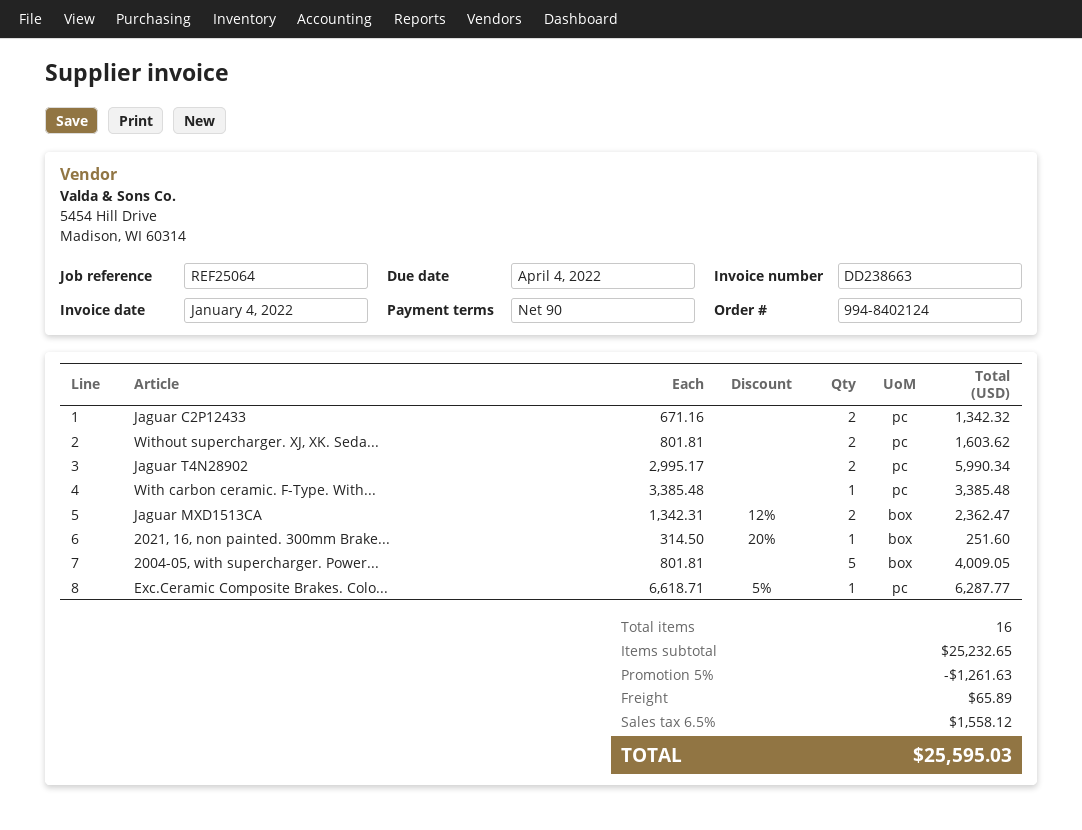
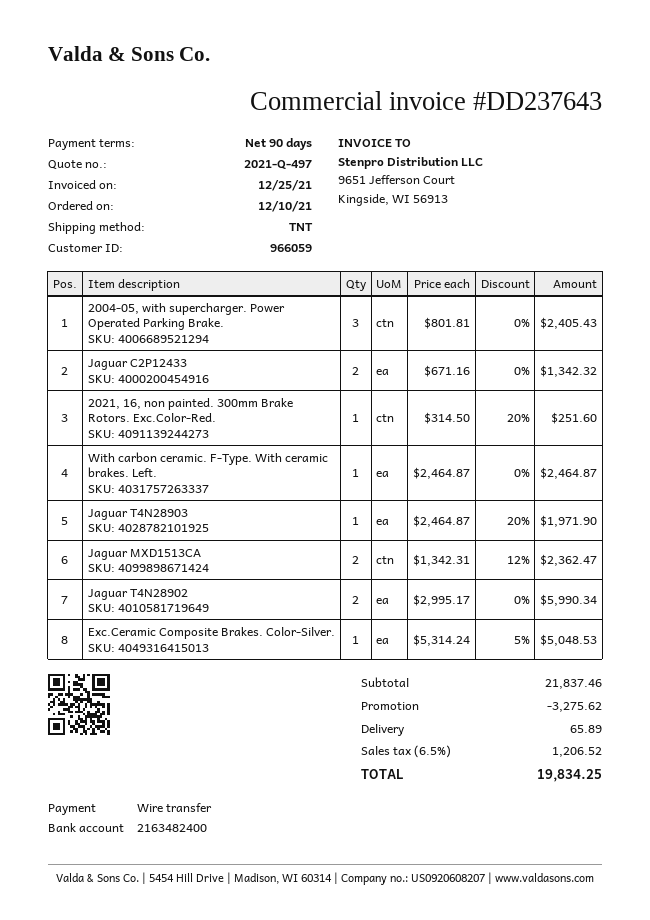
invoice number: DD238663 -> DD237643
invoice date: 2022-01-04 -> 2021-12-25
Without supercharger. XJ, XK. Seda...: 2 x 801.81 = 1603.62 -> none
With carbon ceramic. F-Type. With...: 1 x 3385.48 = 3385.48 -> 1 x 2464.87 = 2464.87
2004-05, with supercharger. Power...: 5 x 801.81 = 4009.05 -> 3 x 801.81 = 2405.43
Exc.Ceramic Composite Brakes. Colo...: 1 x 6618.71 - 5% = 6287.77 -> 1 x 5314.24 - 5% = 5048.53
Jaguar T4N28903: none -> 1 x 2464.87 - 20% = 1971.90
subtotal: 25232.65 -> 21837.46
discount: 1261.63 -> 3275.62
tax: 6.5% = 1558.12 -> 6.5% = 1206.52
total: 25595.03 -> 19834.25

